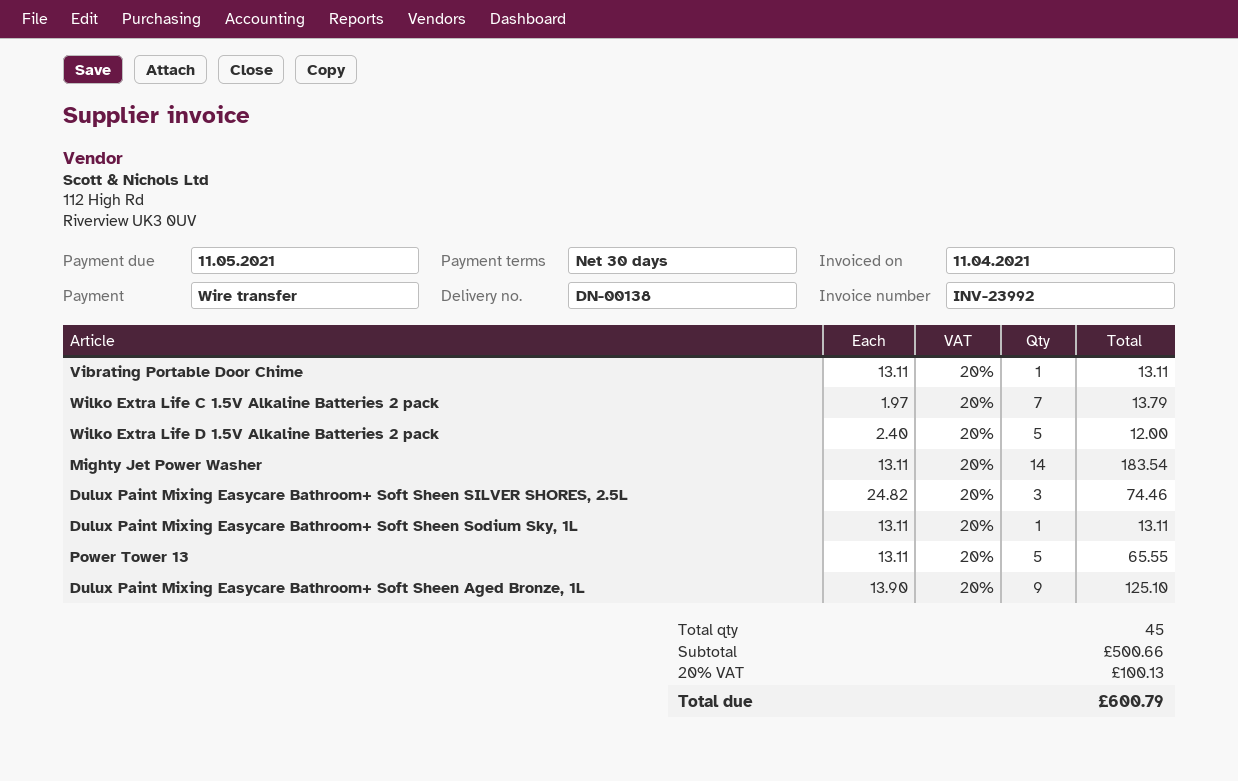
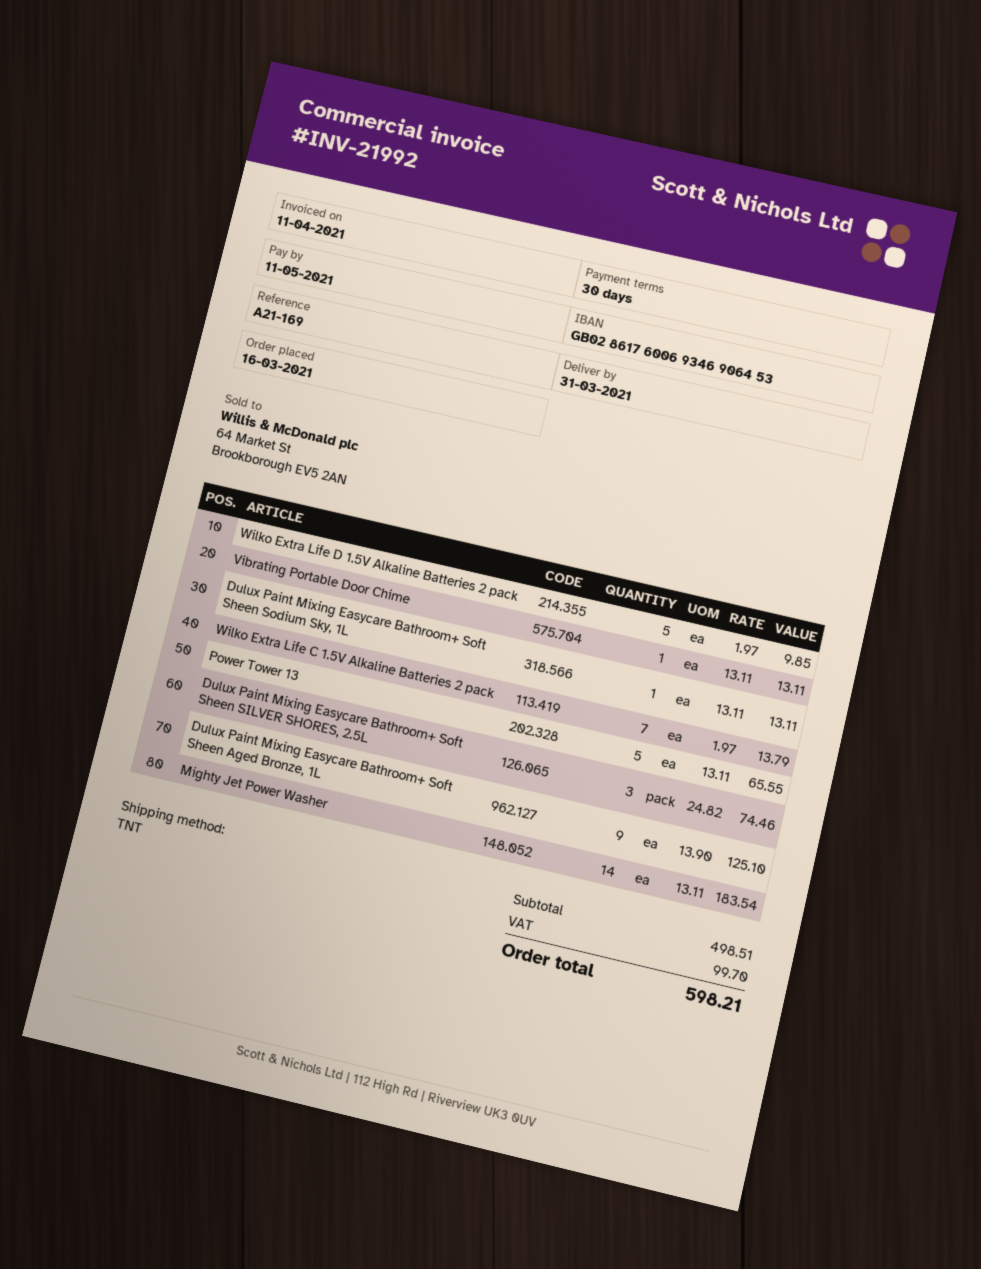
invoice number: INV-23992 -> INV-21992
Wilko Extra Life D 1.5V Alkaline Batteries 2 pack: 5 x 2.40 = 12.00 -> 5 x 1.97 = 9.85
subtotal: 500.66 -> 498.51
tax: 100.13 -> 99.70
total: 600.79 -> 598.21

